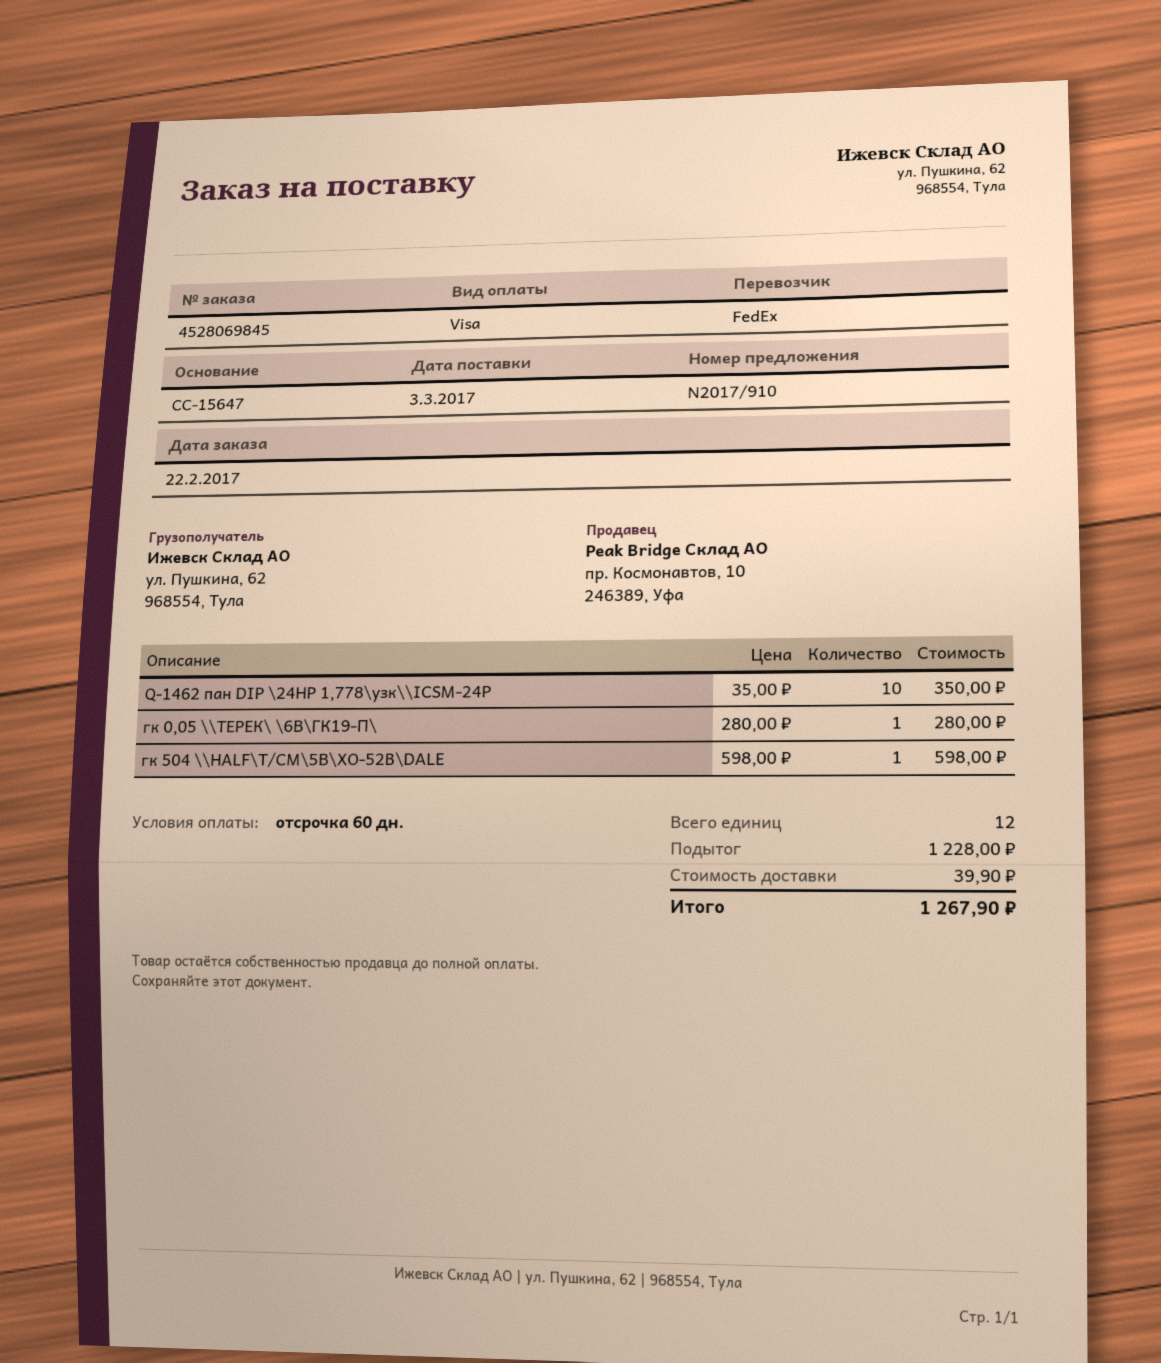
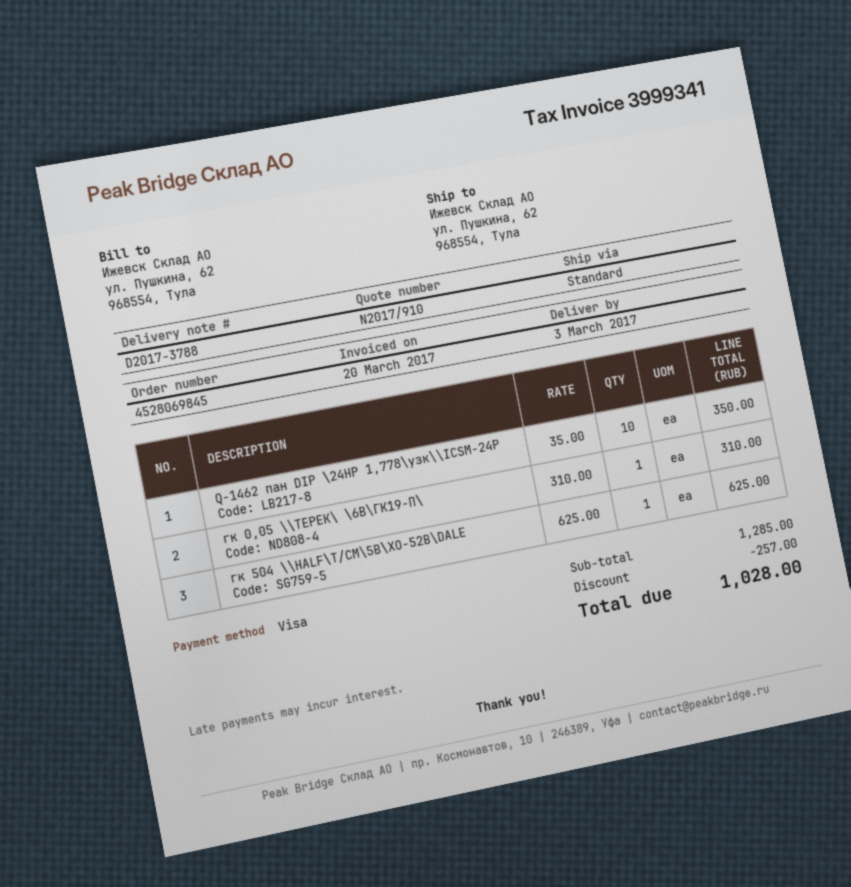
shipping method: FedEx -> standard
гк 0,05 \\ТЕРЕК\ \6В\ГК19-П\: 1 x 280.00 = 280.00 -> 1 x 310.00 = 310.00
гк 504 \\HALF\T/CM\5В\XO-52B\DALE: 1 x 598.00 = 598.00 -> 1 x 625.00 = 625.00
subtotal: 1228.00 -> 1285.00
discount: none -> 257.00
shipping: 39.90 -> none
total: 1267.90 -> 1028.00

